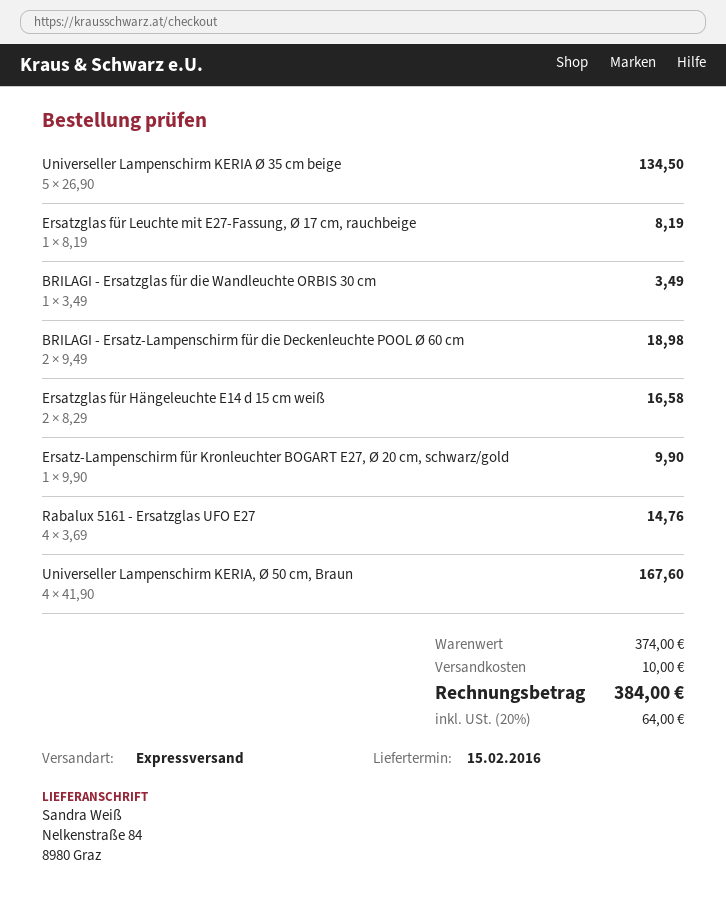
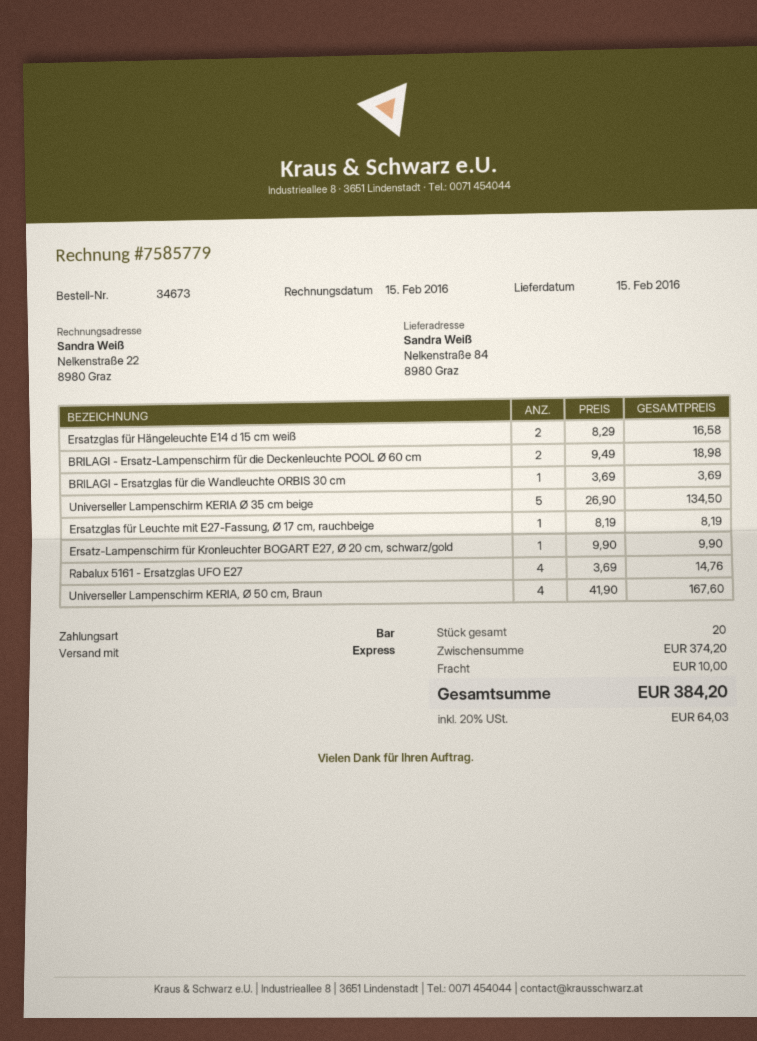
BRILAGI - Ersatzglas für die Wandleuchte ORBIS 30 cm: 1 x 3.49 = 3.49 -> 1 x 3.69 = 3.69
subtotal: 374.00 -> 374.20
tax: 20% = 64.00 -> 20% = 64.03
total: 384.00 -> 384.20

